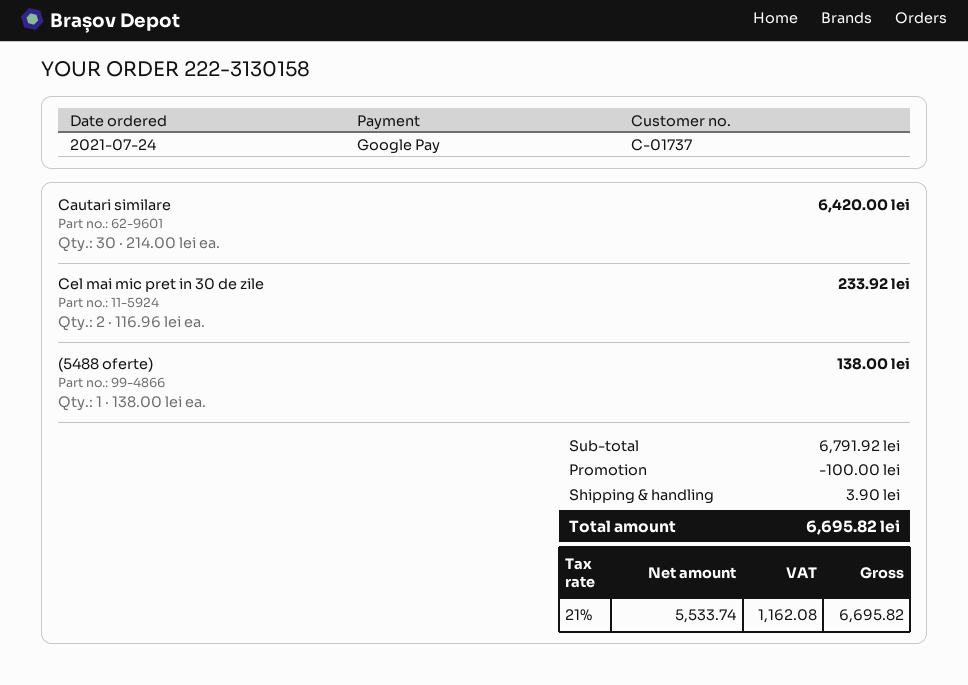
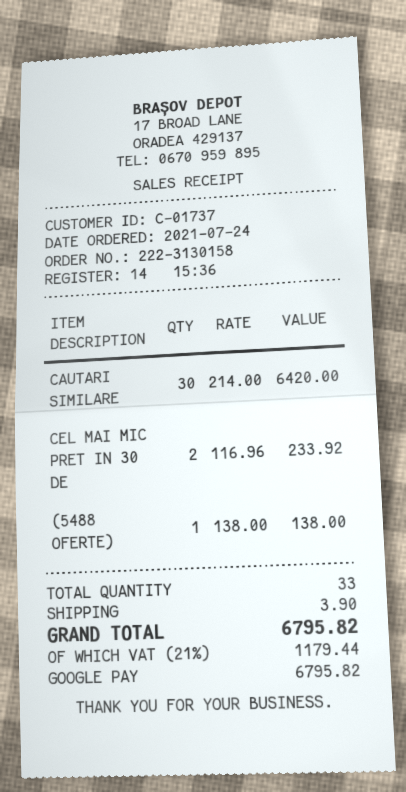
discount: 100.00 -> none
tax: 21% = 1162.08 -> 21% = 1179.44
total: 6695.82 -> 6795.82

